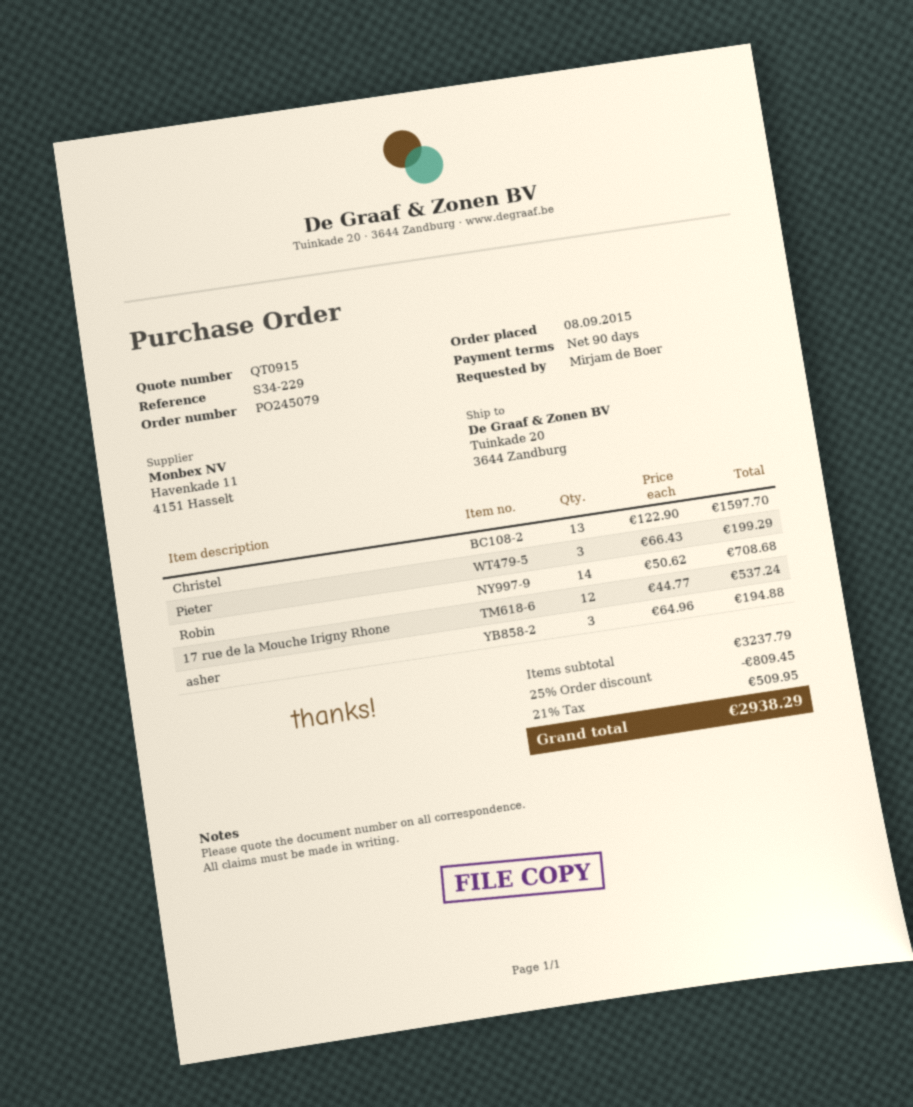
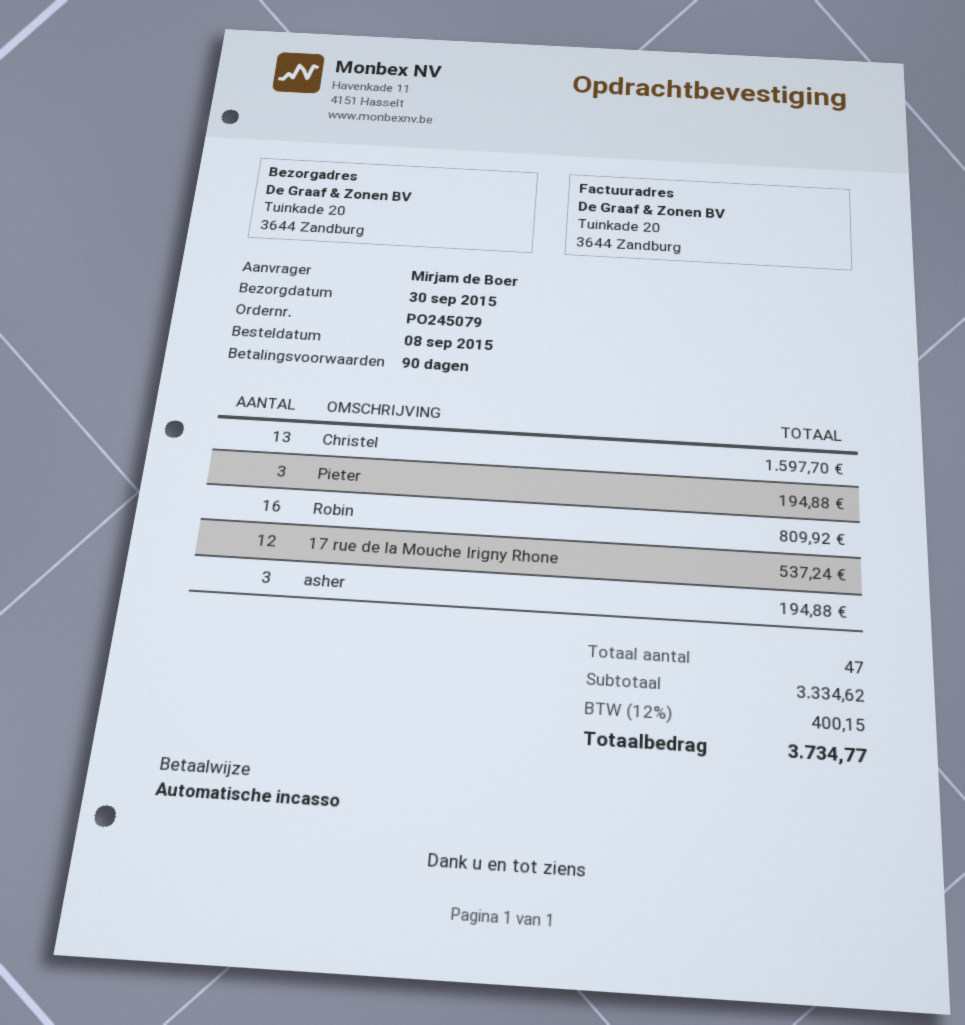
Pieter: 3 for 199.29 -> 3 for 194.88
Robin: 14 for 708.68 -> 16 for 809.92
subtotal: 3237.79 -> 3334.62
discount: 25% = 809.45 -> none
tax: 21% = 509.95 -> 12% = 400.15
total: 2938.29 -> 3734.77

